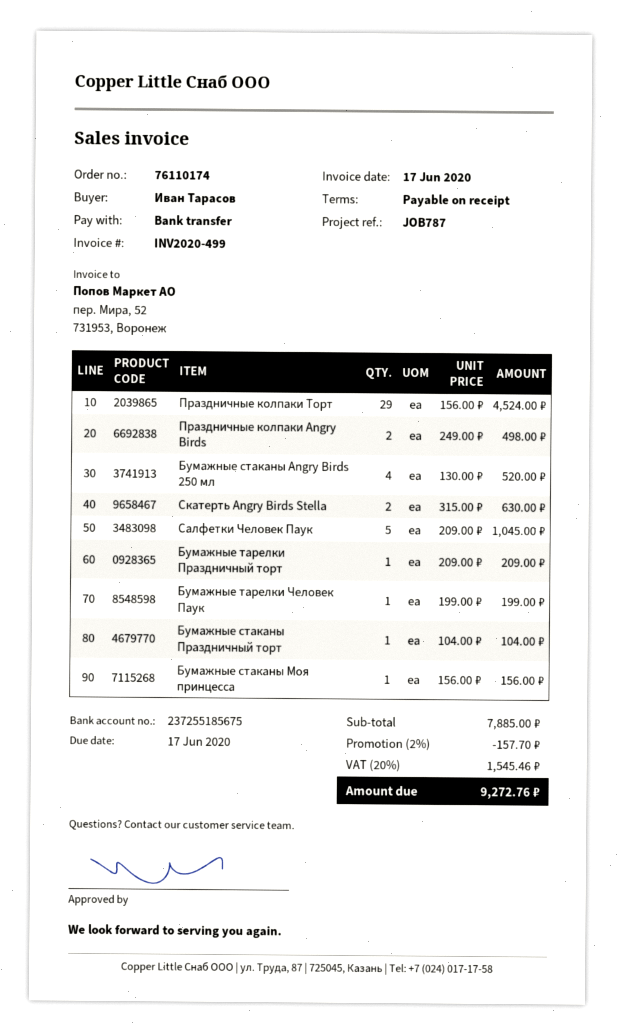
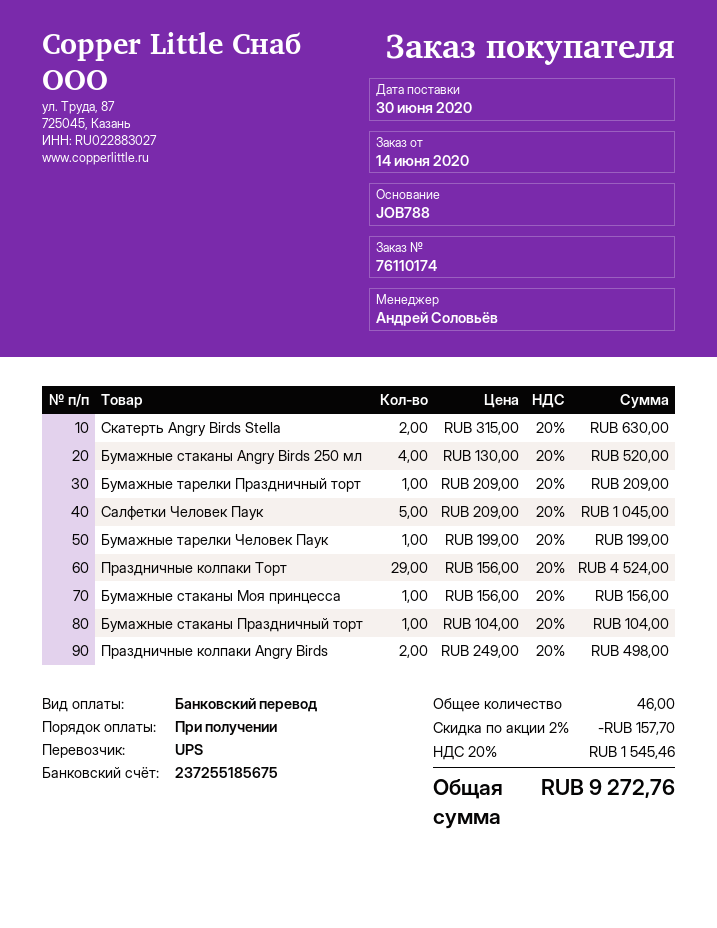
reference: JOB787 -> JOB788

